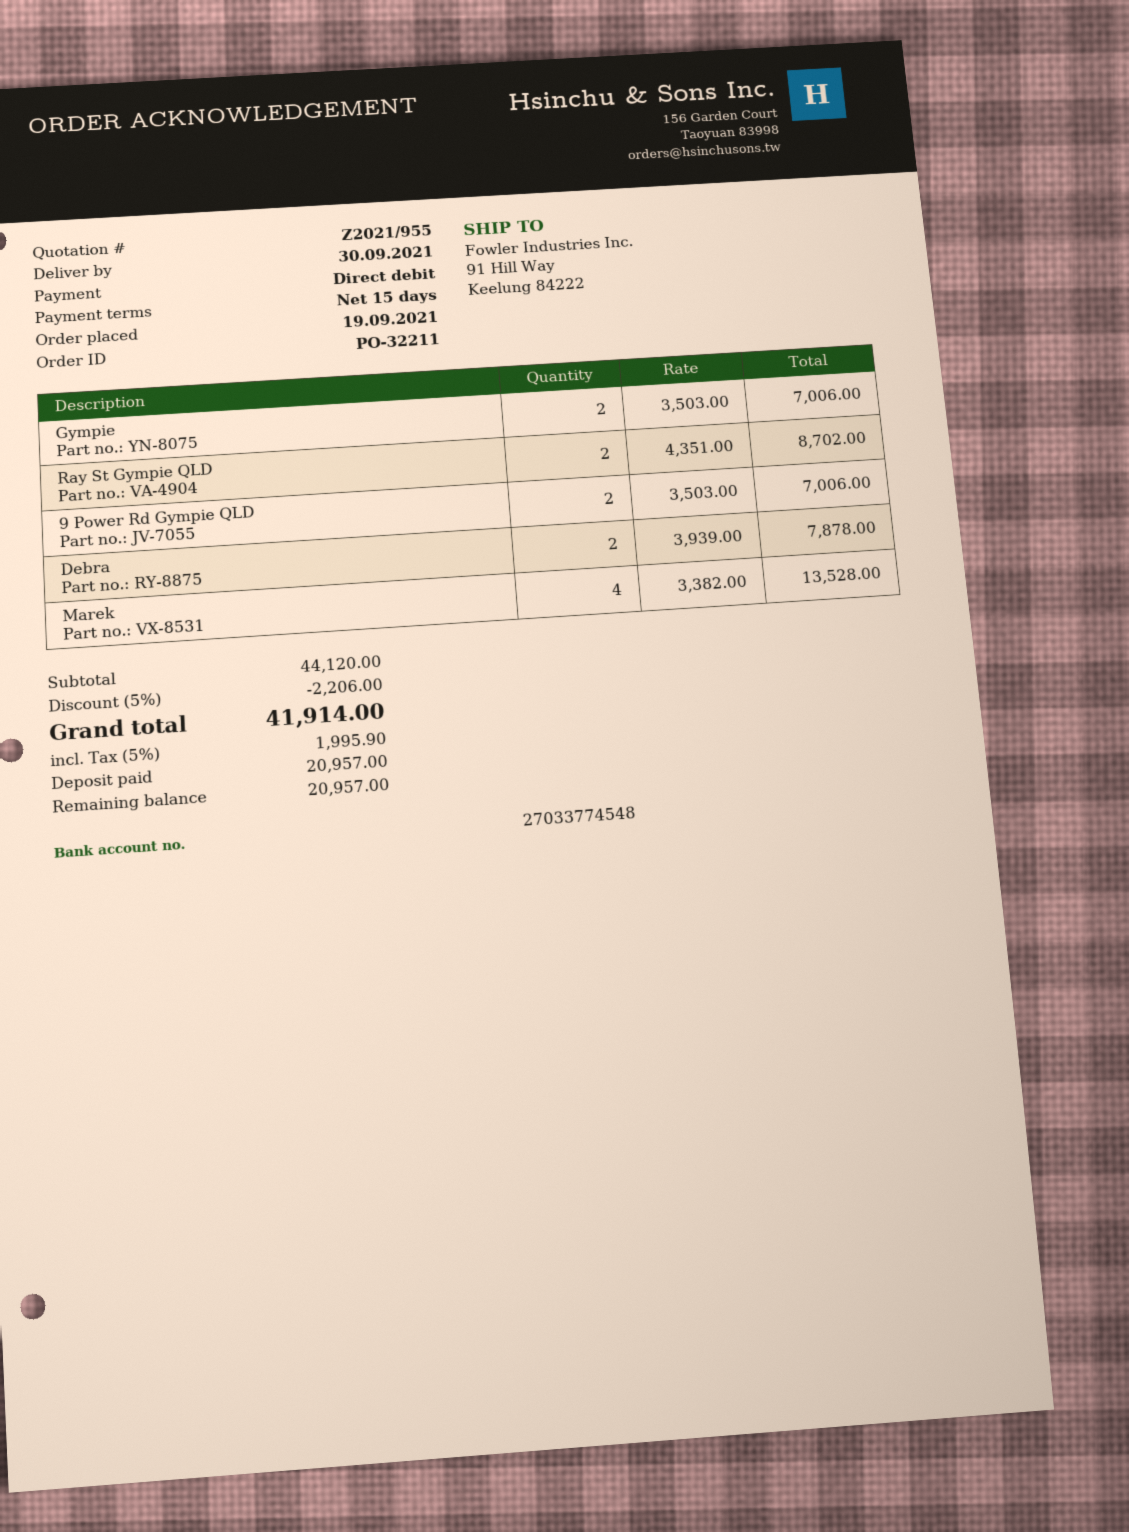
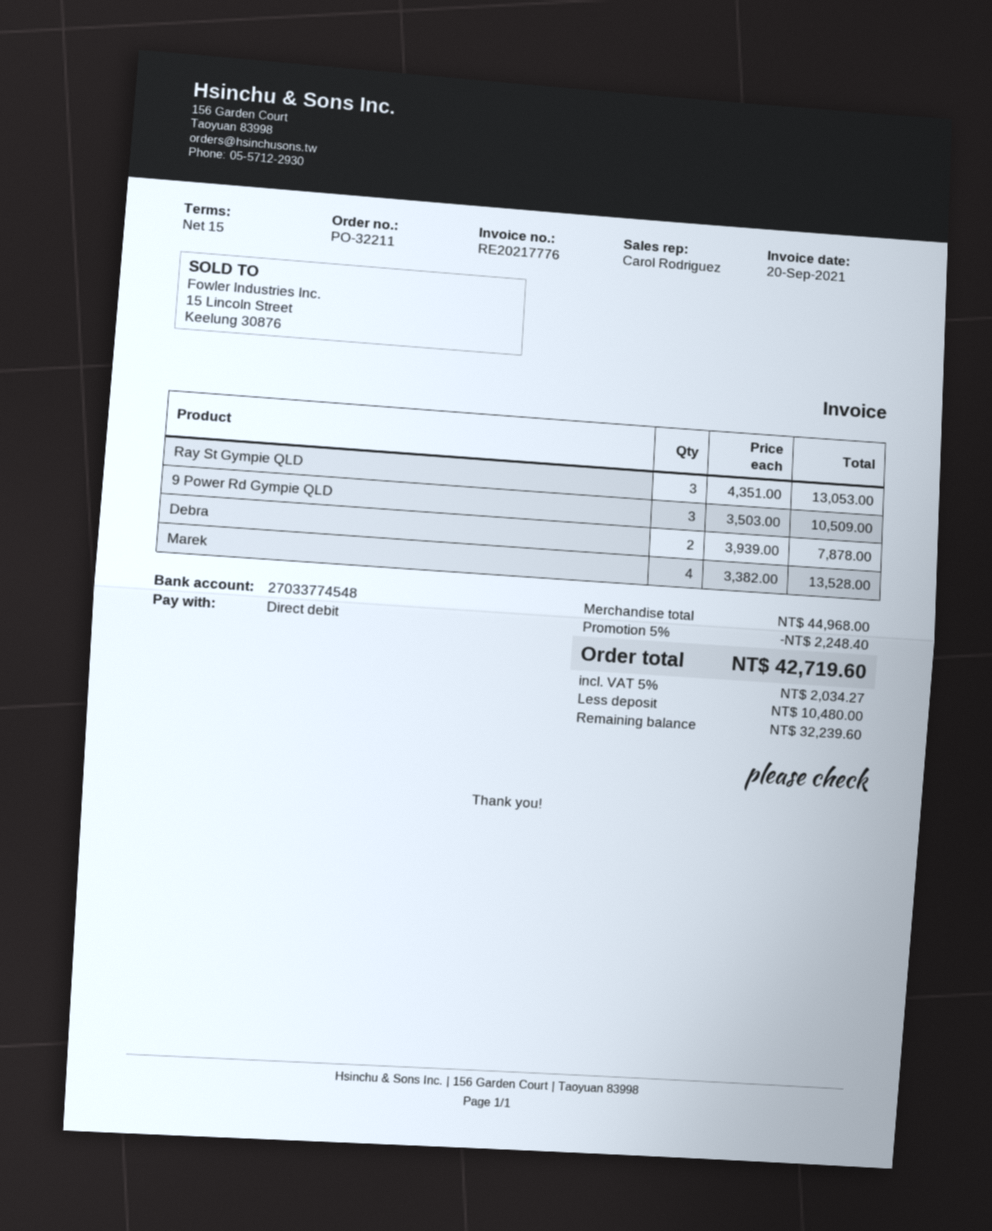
Gympie: 2 x 3503.00 = 7006.00 -> none
Ray St Gympie QLD: 2 x 4351.00 = 8702.00 -> 3 x 4351.00 = 13053.00
9 Power Rd Gympie QLD: 2 x 3503.00 = 7006.00 -> 3 x 3503.00 = 10509.00
subtotal: 44120.00 -> 44968.00
discount: 5% = 2206.00 -> 5% = 2248.40
tax: 5% = 1995.90 -> 5% = 2034.27
total: 41914.00 -> 42719.60
deposit: 20957.00 -> 10480.00
balance: 20957.00 -> 32239.60

